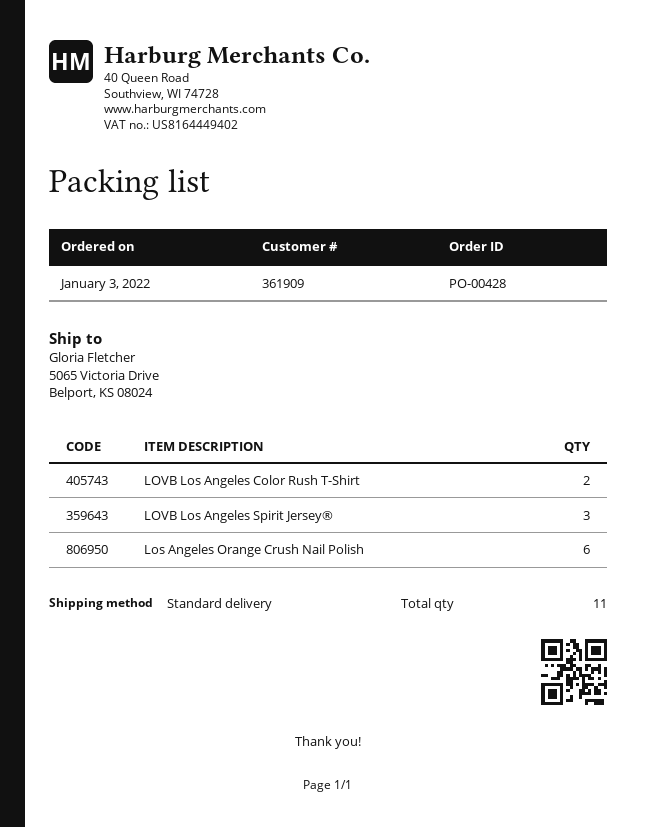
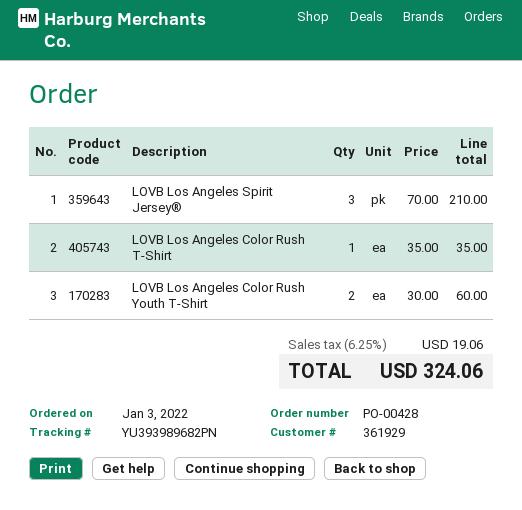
customer number: 361909 -> 361929
LOVB Los Angeles Color Rush T-Shirt: 2 -> 1
Los Angeles Orange Crush Nail Polish: 6 -> none
LOVB Los Angeles Color Rush Youth T-Shirt: none -> 2

